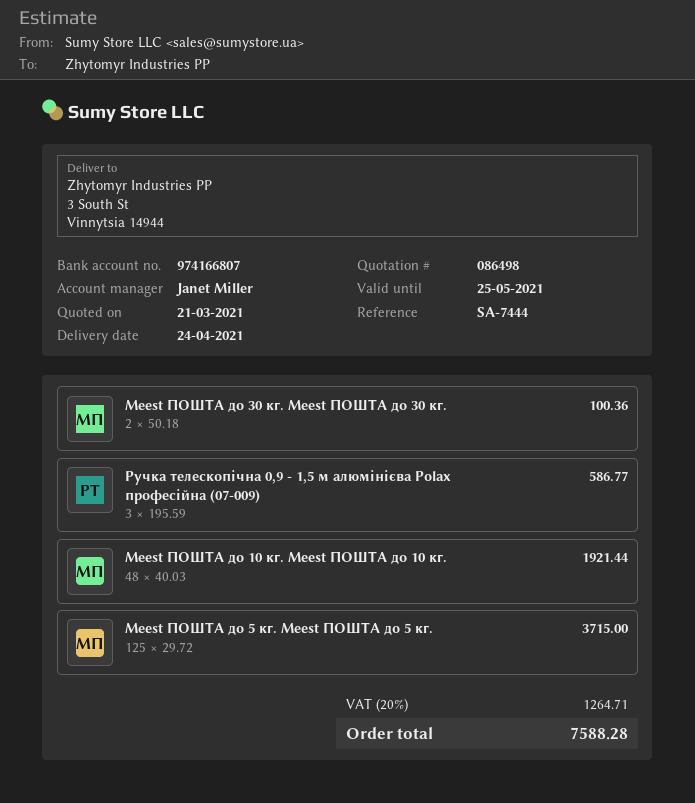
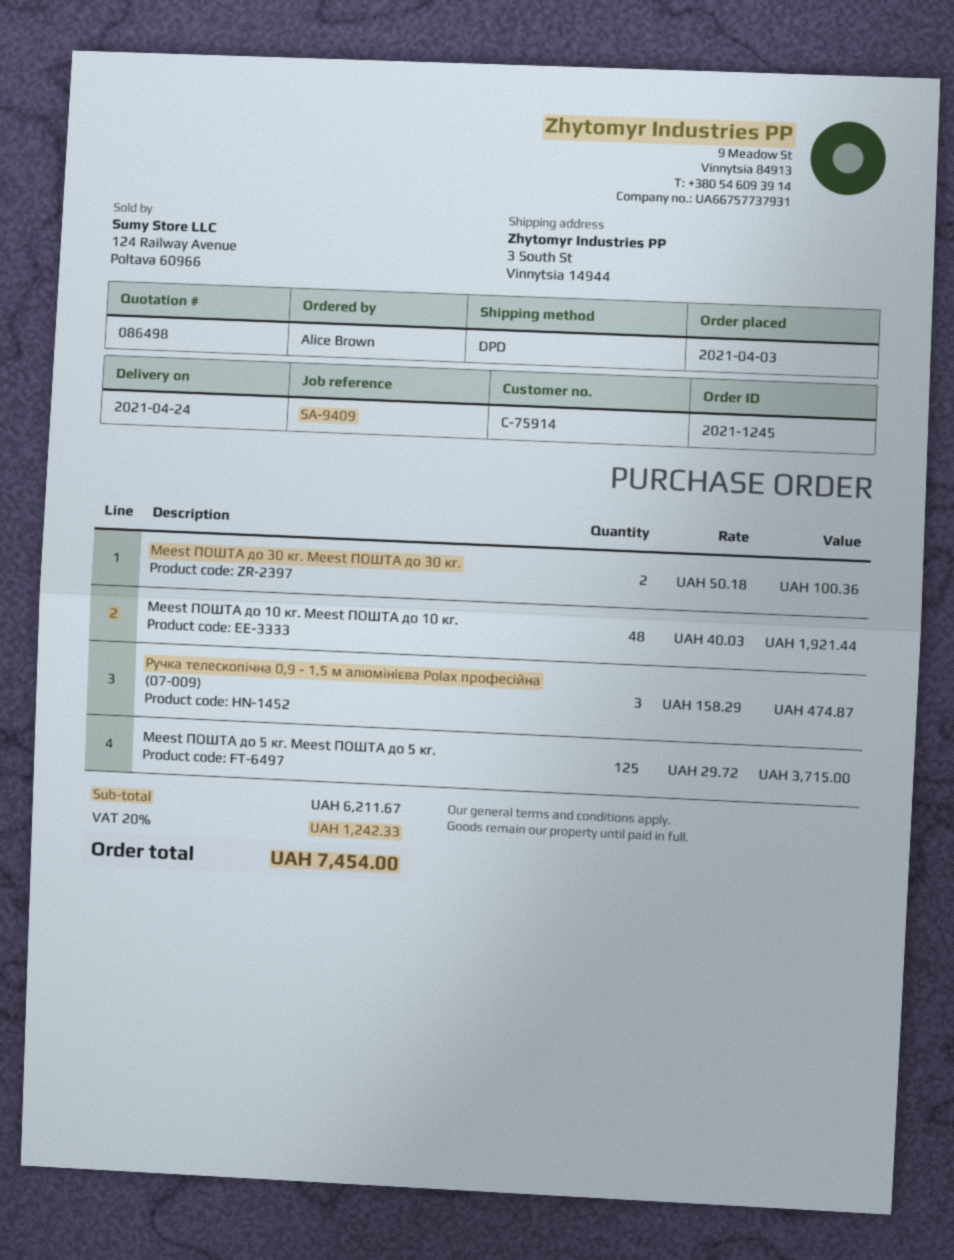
reference: SA-7444 -> SA-9409
Ручка телескопічна 0,9 - 1,5 м алюмінієва Polax професійна (07-009): 3 x 195.59 = 586.77 -> 3 x 158.29 = 474.87
tax: 20% = 1264.71 -> 20% = 1242.33
total: 7588.28 -> 7454.00

